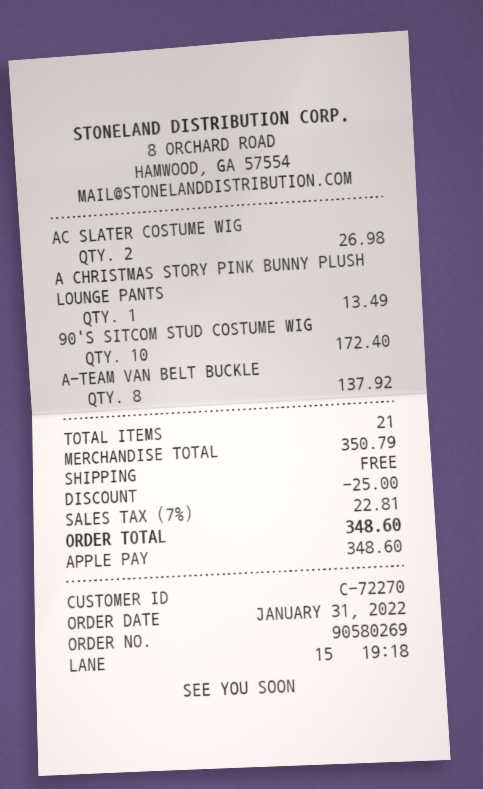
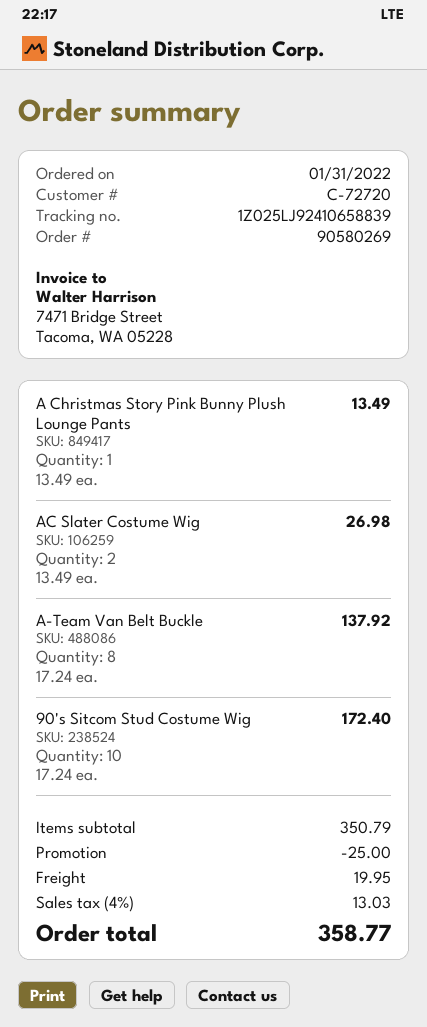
customer number: C-72270 -> C-72720
shipping: 0.00 -> 19.95
tax: 7% = 22.81 -> 4% = 13.03
total: 348.60 -> 358.77

